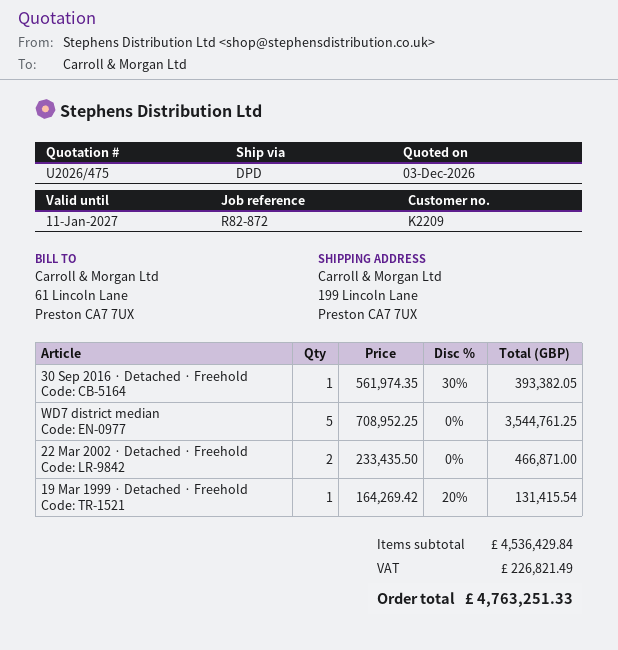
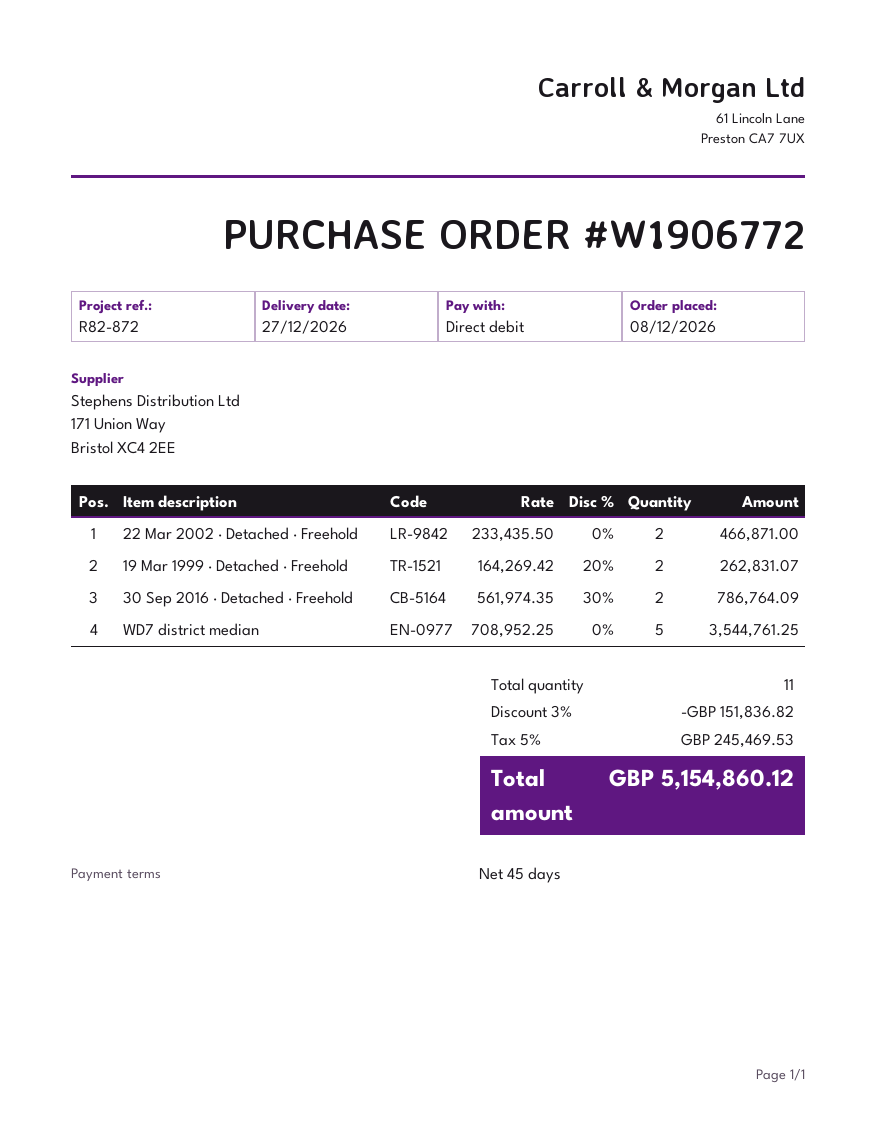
30 Sep 2016 · Detached · Freehold: 1 x 561974.35 - 30% = 393382.05 -> 2 x 561974.35 - 30% = 786764.09
19 Mar 1999 · Detached · Freehold: 1 x 164269.42 - 20% = 131415.54 -> 2 x 164269.42 - 20% = 262831.07
discount: none -> 3% = 151836.82
tax: 226821.49 -> 245469.53
total: 4763251.33 -> 5154860.12

